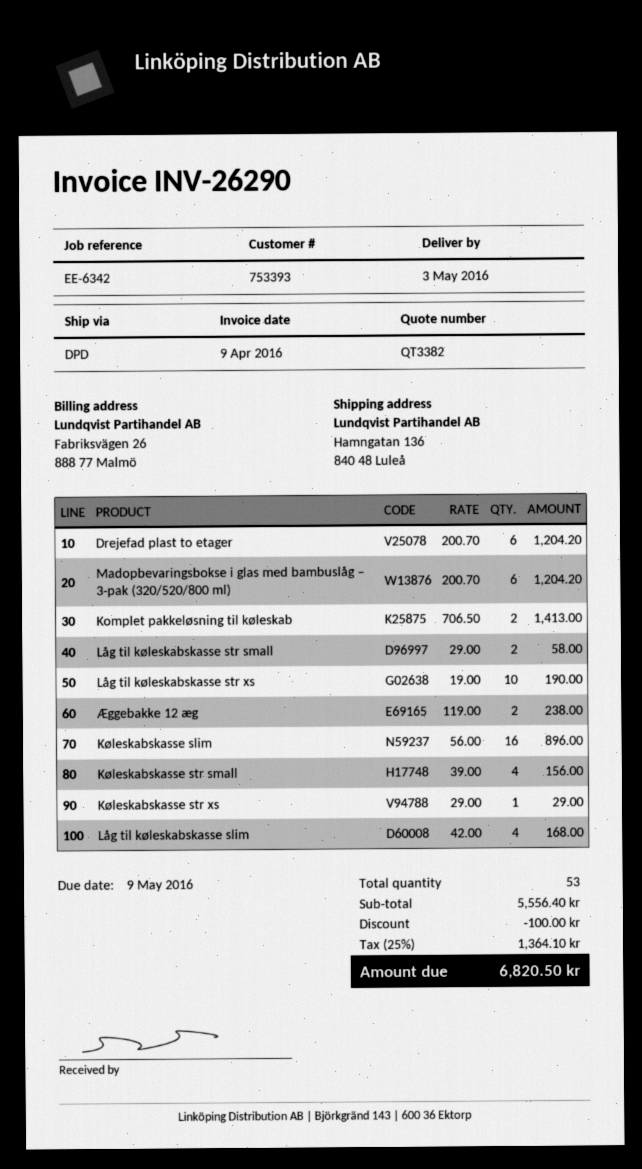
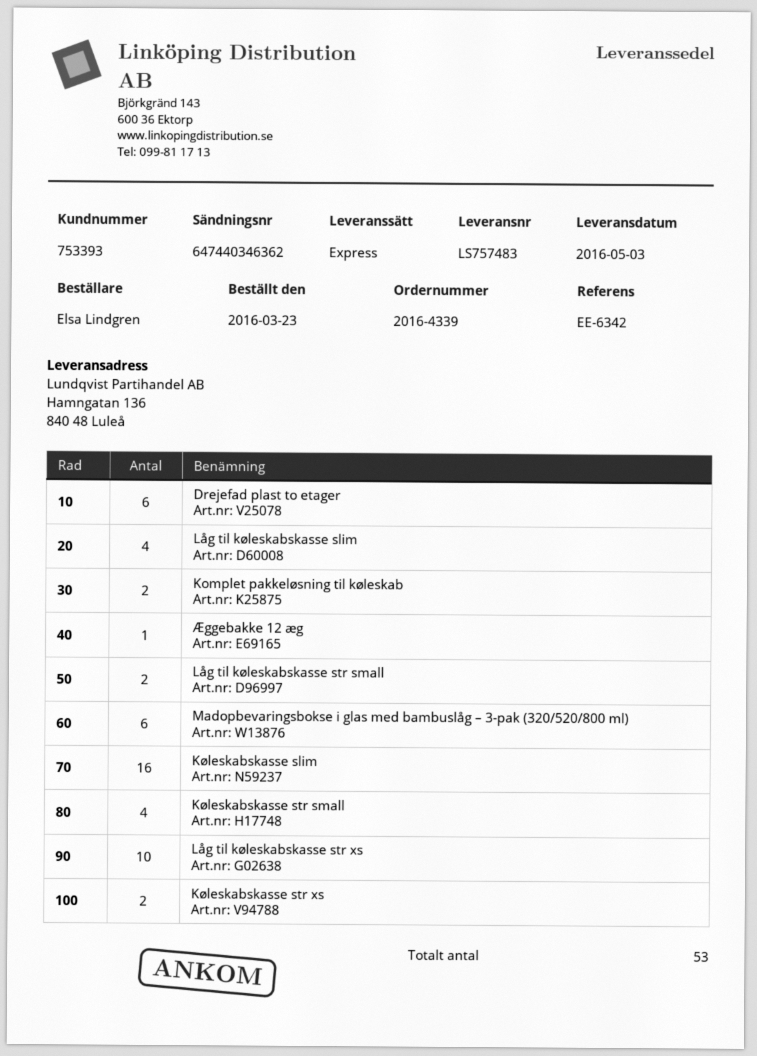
shipping method: DPD -> express
Æggebakke 12 æg: 2 -> 1
Køleskabskasse str xs: 1 -> 2

